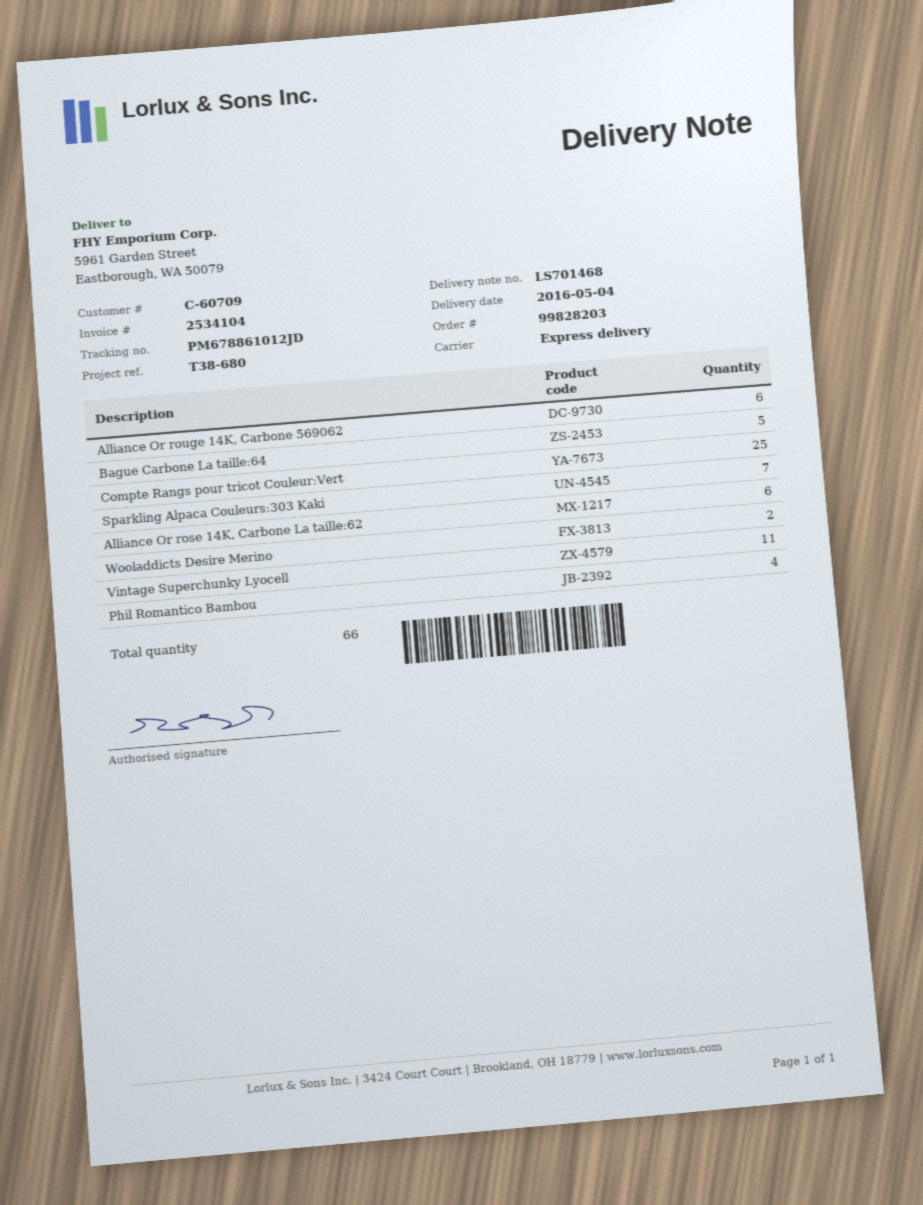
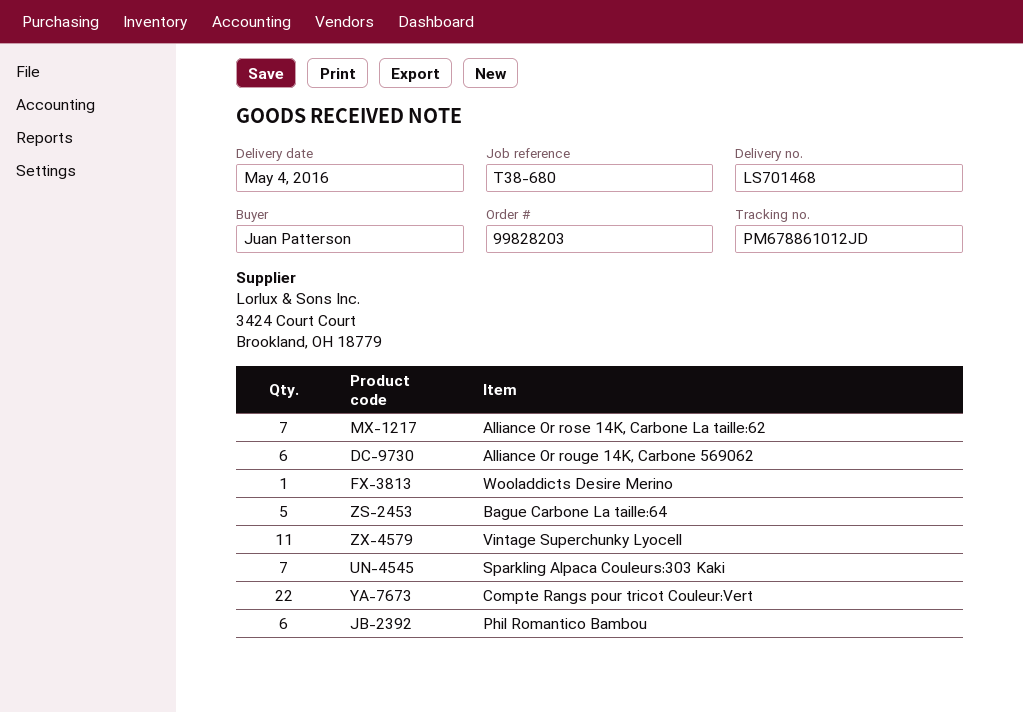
Compte Rangs pour tricot Couleur:Vert: 25 -> 22
Alliance Or rose 14K, Carbone La taille:62: 6 -> 7
Wooladdicts Desire Merino: 2 -> 1
Phil Romantico Bambou: 4 -> 6

